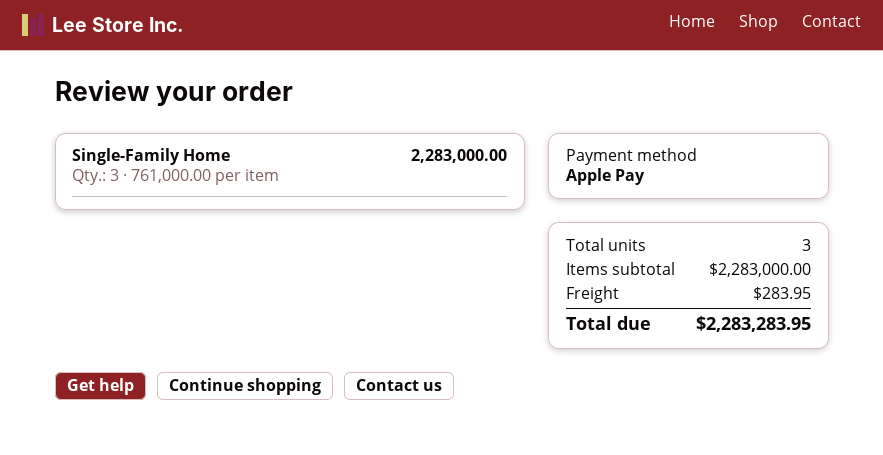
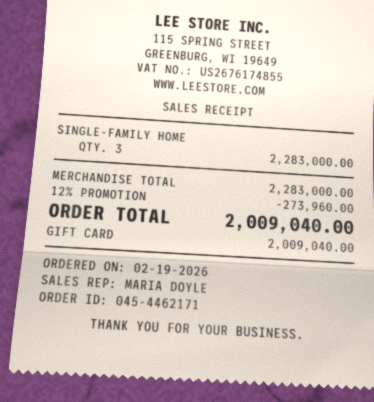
payment method: Apple Pay -> gift card
discount: none -> 12% = 273960.00
shipping: 283.95 -> none
total: 2283283.95 -> 2009040.00

